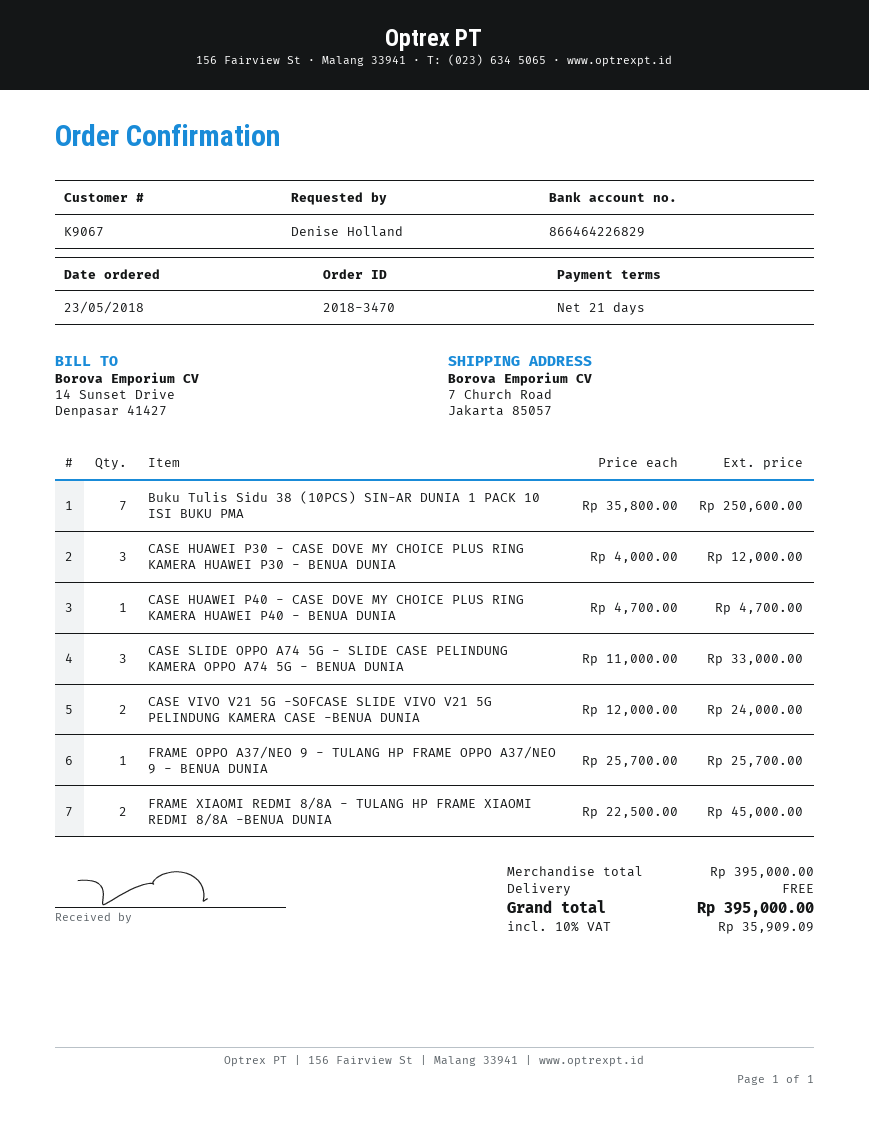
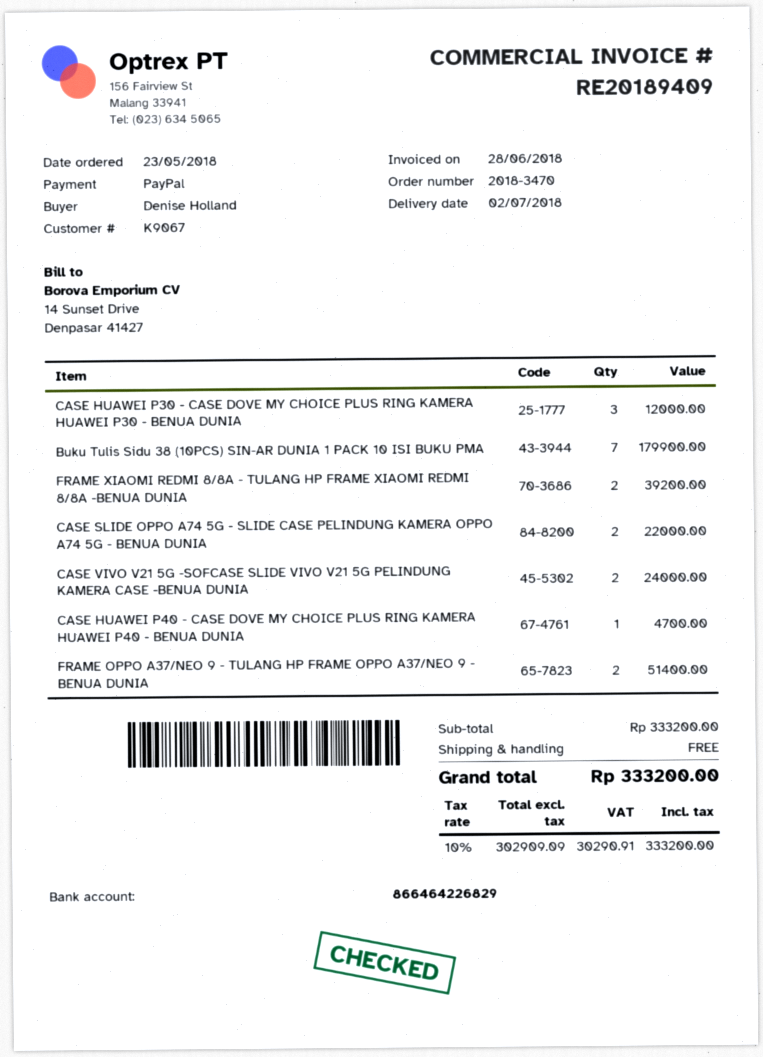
Buku Tulis Sidu 38 (10PCS) SIN-AR DUNIA 1 PACK 10 ISI BUKU PMA: 7 for 250600.00 -> 7 for 179900.00
CASE SLIDE OPPO A74 5G - SLIDE CASE PELINDUNG KAMERA OPPO A74 5G - BENUA DUNIA: 3 for 33000.00 -> 2 for 22000.00
FRAME OPPO A37/NEO 9 - TULANG HP FRAME OPPO A37/NEO 9 - BENUA DUNIA: 1 for 25700.00 -> 2 for 51400.00
FRAME XIAOMI REDMI 8/8A - TULANG HP FRAME XIAOMI REDMI 8/8A -BENUA DUNIA: 2 for 45000.00 -> 2 for 39200.00
subtotal: 395000.00 -> 333200.00
tax: 10% = 35909.09 -> 10% = 30290.91
total: 395000.00 -> 333200.00

